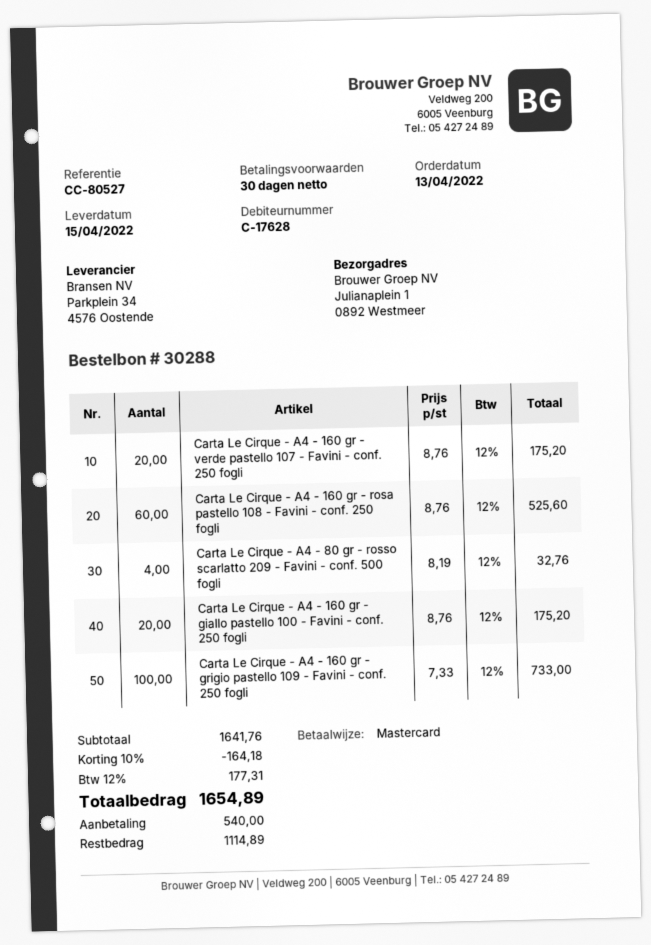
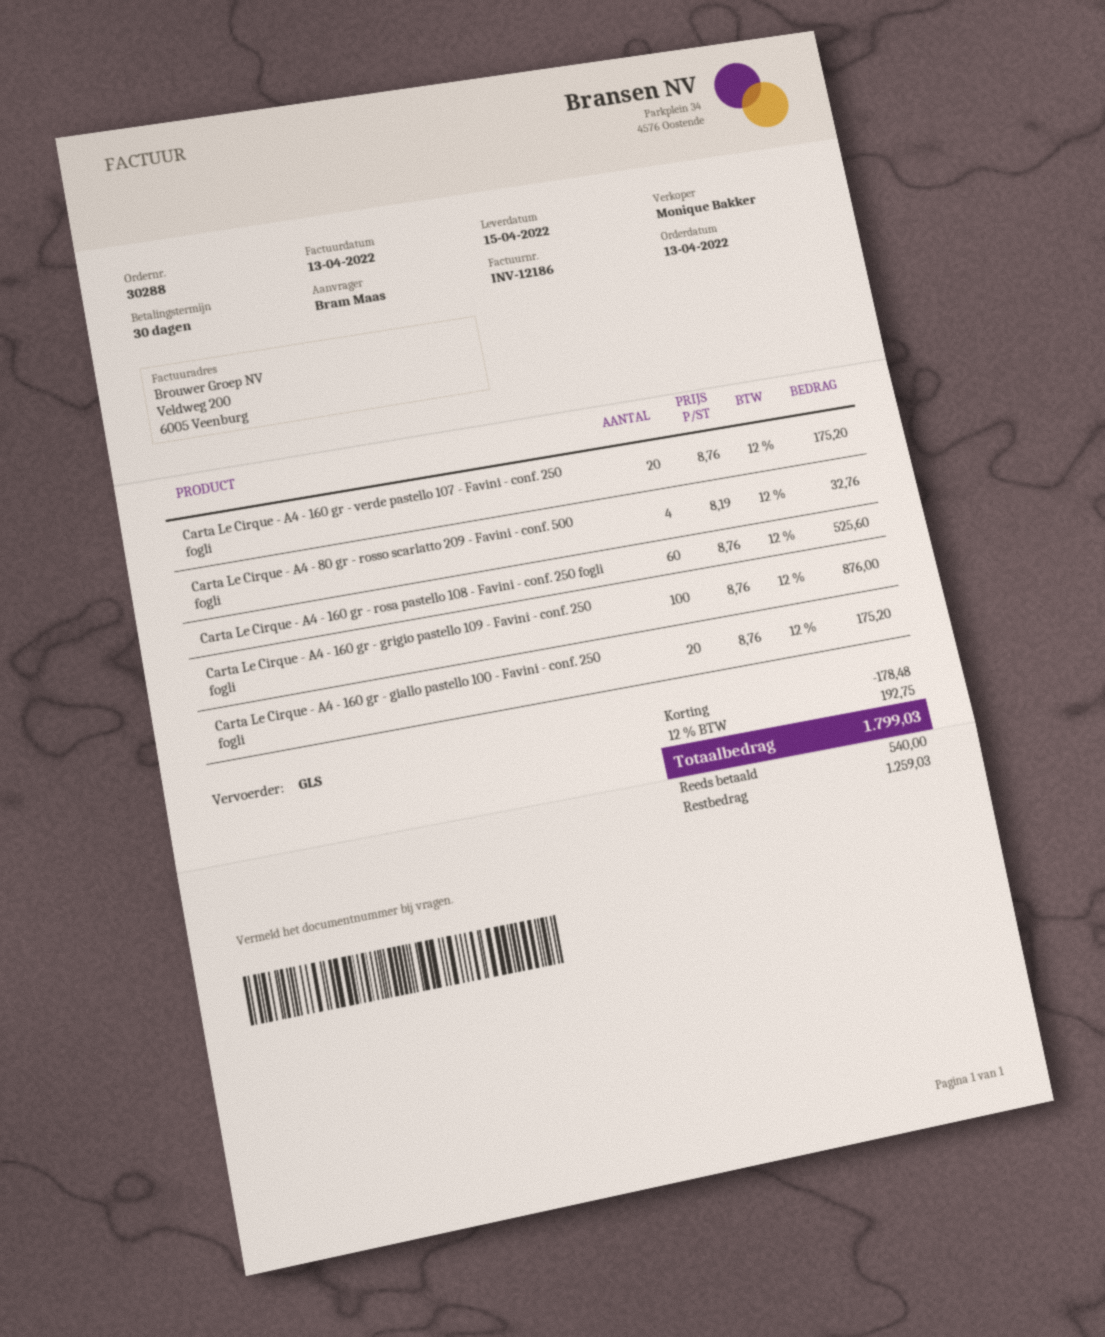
Carta Le Cirque - A4 - 160 gr - grigio pastello 109 - Favini - conf. 250 fogli: 100 x 7.33 = 733.00 -> 100 x 8.76 = 876.00
discount: 164.18 -> 178.48
tax: 12% = 177.31 -> 12% = 192.75
total: 1654.89 -> 1799.03
balance: 1114.89 -> 1259.03

